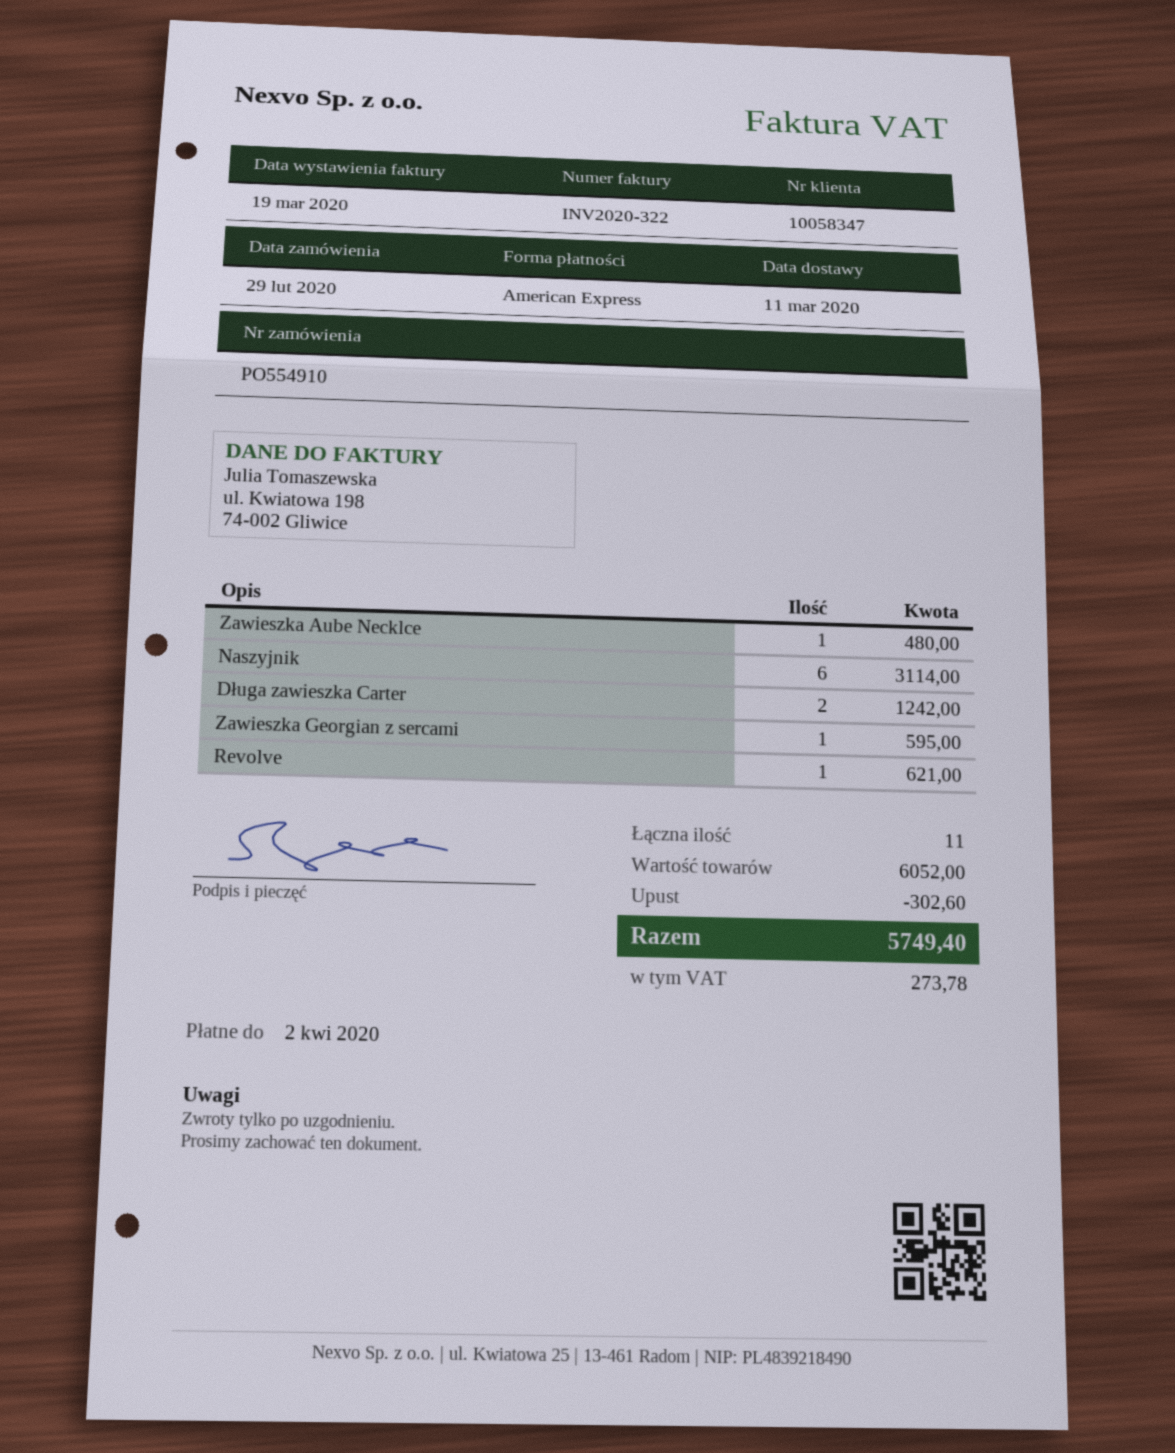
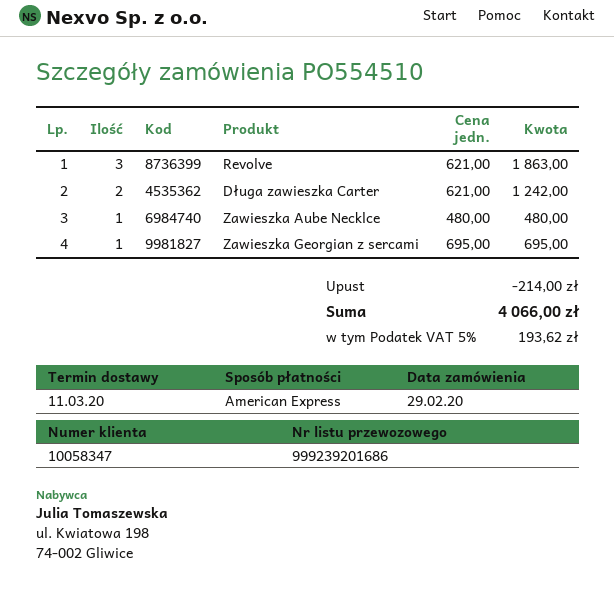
order number: PO554910 -> PO554510
Naszyjnik: 6 for 3114.00 -> none
Zawieszka Georgian z sercami: 1 for 595.00 -> 1 for 695.00
Revolve: 1 for 621.00 -> 3 for 1863.00
discount: 302.60 -> 214.00
tax: 273.78 -> 193.62
total: 5749.40 -> 4066.00

